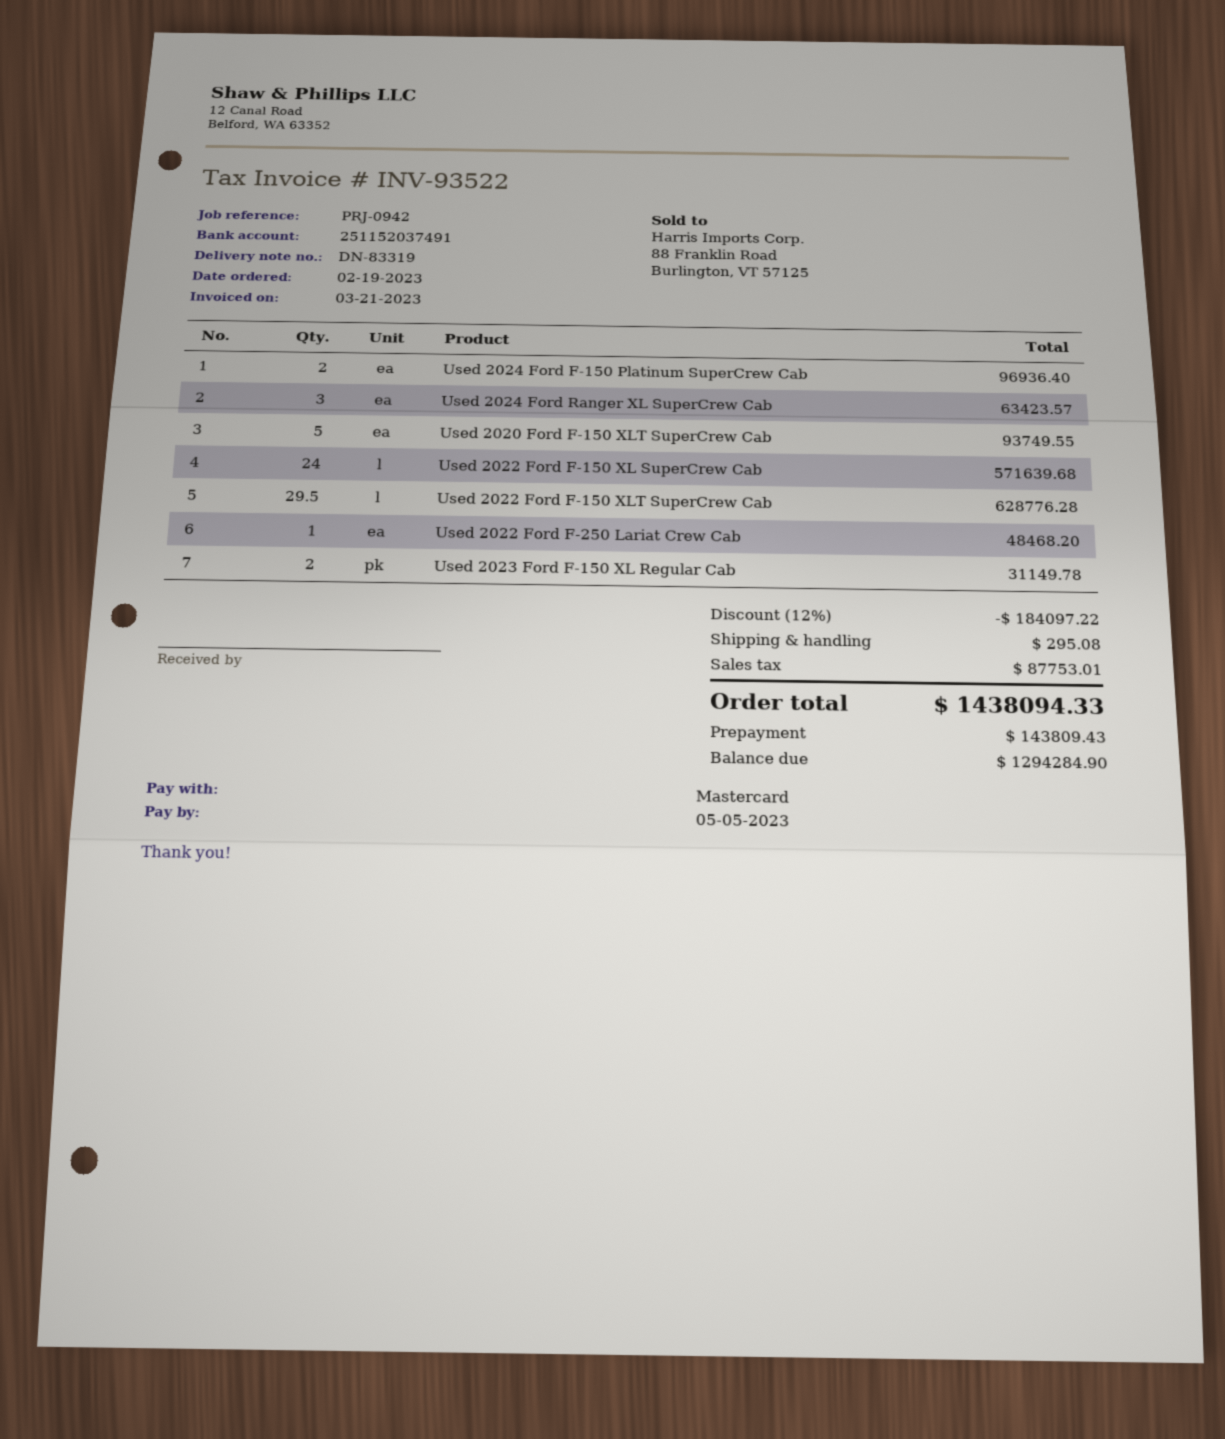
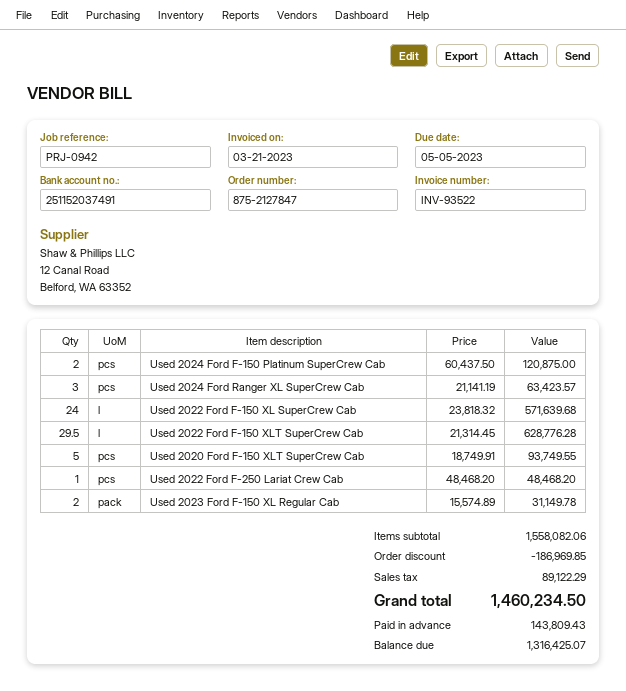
Used 2024 Ford F-150 Platinum SuperCrew Cab: 2 for 96936.40 -> 2 for 120875.00
discount: 184097.22 -> 186969.85
shipping: 295.08 -> none
tax: 87753.01 -> 89122.29
total: 1438094.33 -> 1460234.50
balance: 1294284.90 -> 1316425.07

